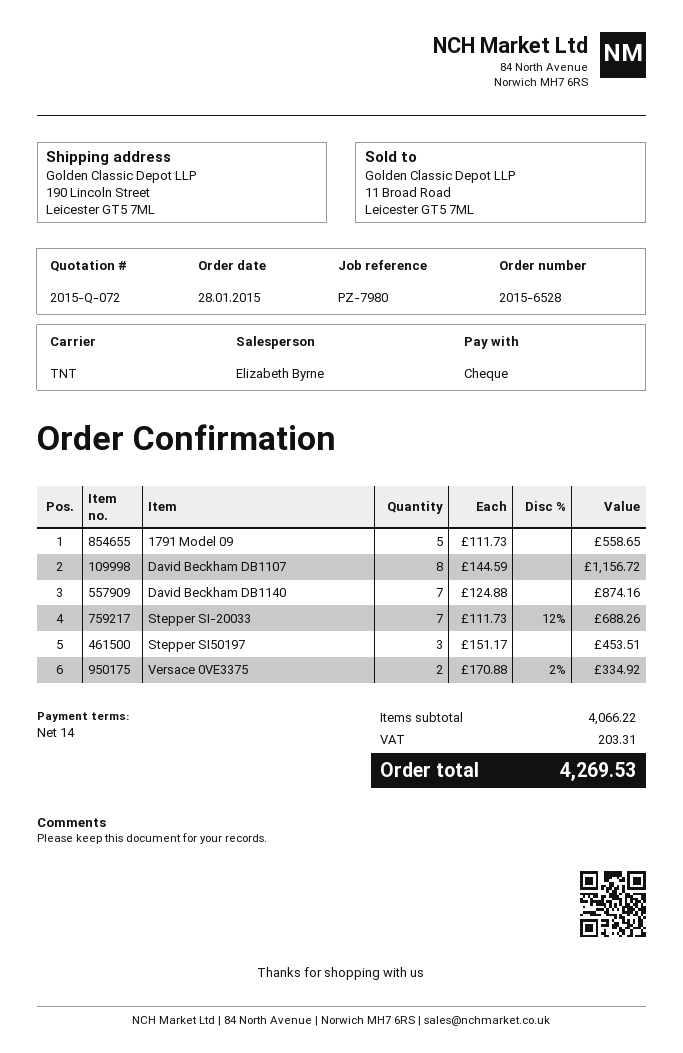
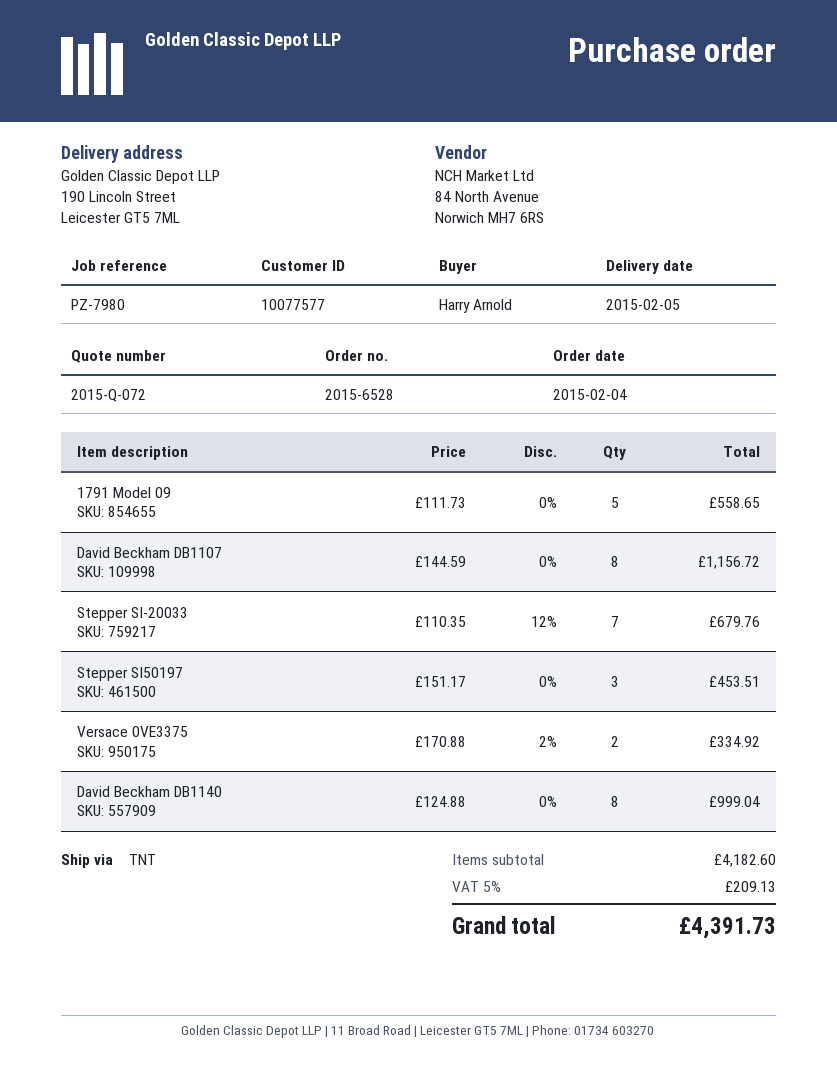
order date: 2015-01-28 -> 2015-02-04
David Beckham DB1140: 7 x 124.88 = 874.16 -> 8 x 124.88 = 999.04
Stepper SI-20033: 7 x 111.73 - 12% = 688.26 -> 7 x 110.35 - 12% = 679.76
subtotal: 4066.22 -> 4182.60
tax: 203.31 -> 209.13
total: 4269.53 -> 4391.73

